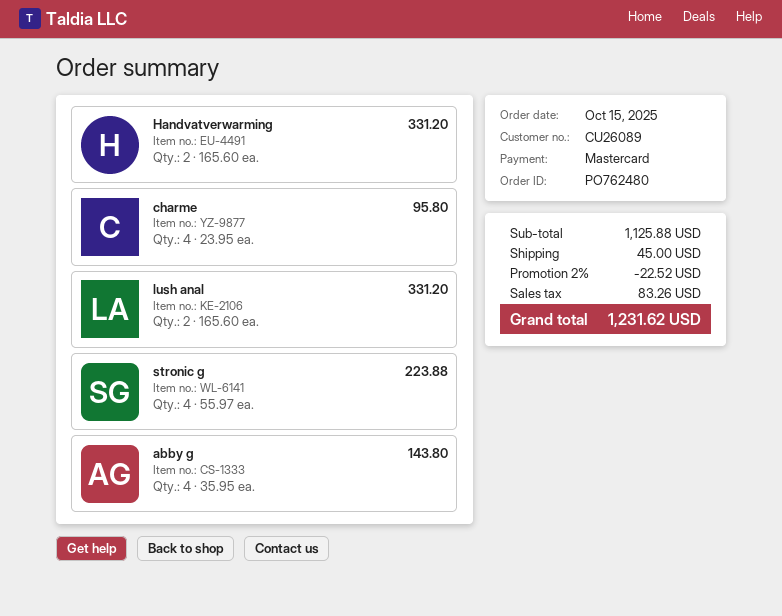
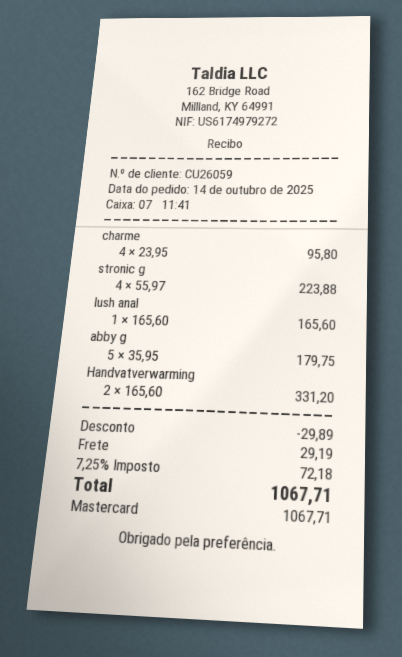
order date: 2025-10-15 -> 2025-10-14
customer number: CU26089 -> CU26059
lush anal: 2 x 165.60 = 331.20 -> 1 x 165.60 = 165.60
abby g: 4 x 35.95 = 143.80 -> 5 x 35.95 = 179.75
discount: 22.52 -> 29.89
shipping: 45.00 -> 29.19
tax: 83.26 -> 72.18
total: 1231.62 -> 1067.71

